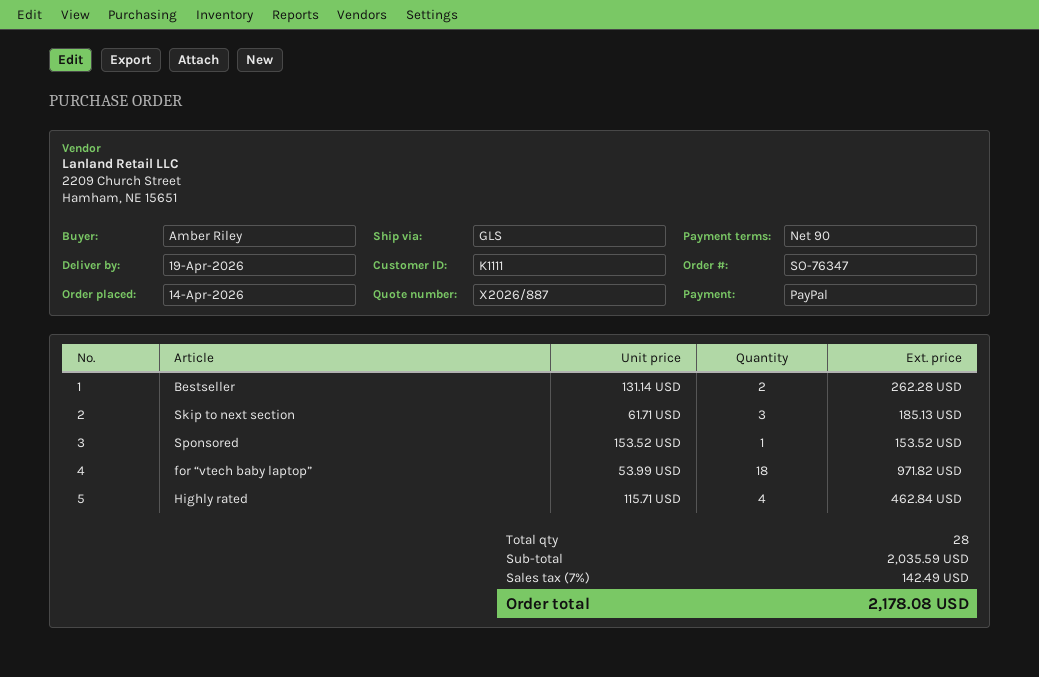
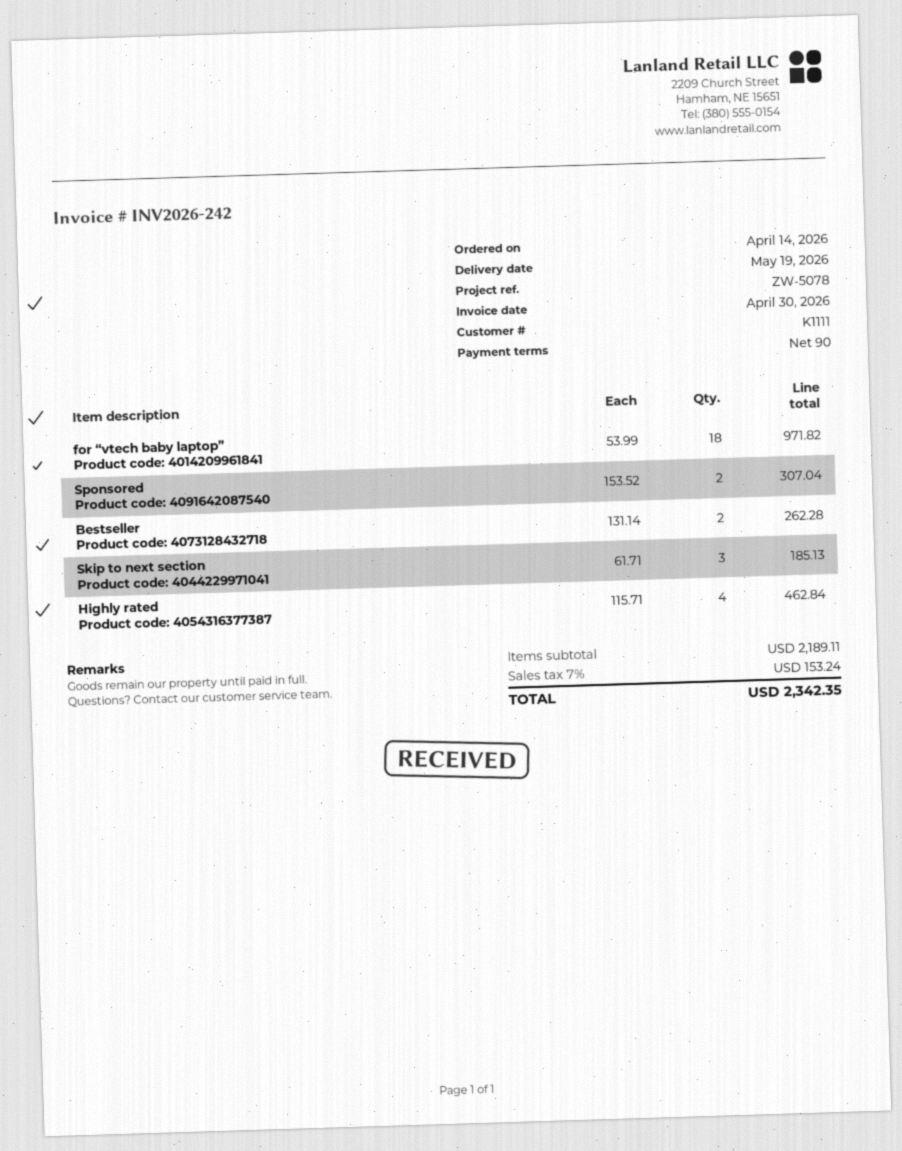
delivery date: 2026-04-19 -> 2026-05-19
Sponsored: 1 x 153.52 = 153.52 -> 2 x 153.52 = 307.04
subtotal: 2035.59 -> 2189.11
tax: 7% = 142.49 -> 7% = 153.24
total: 2178.08 -> 2342.35

